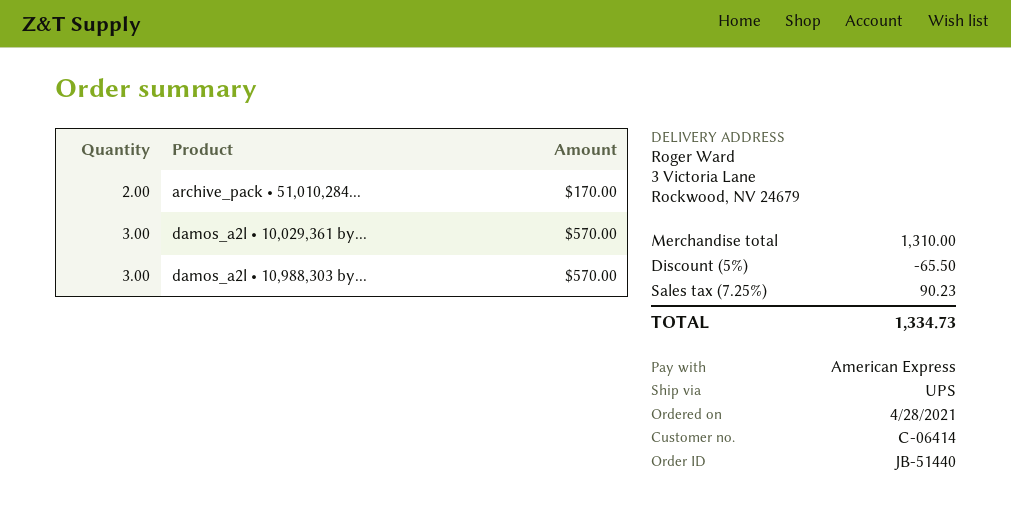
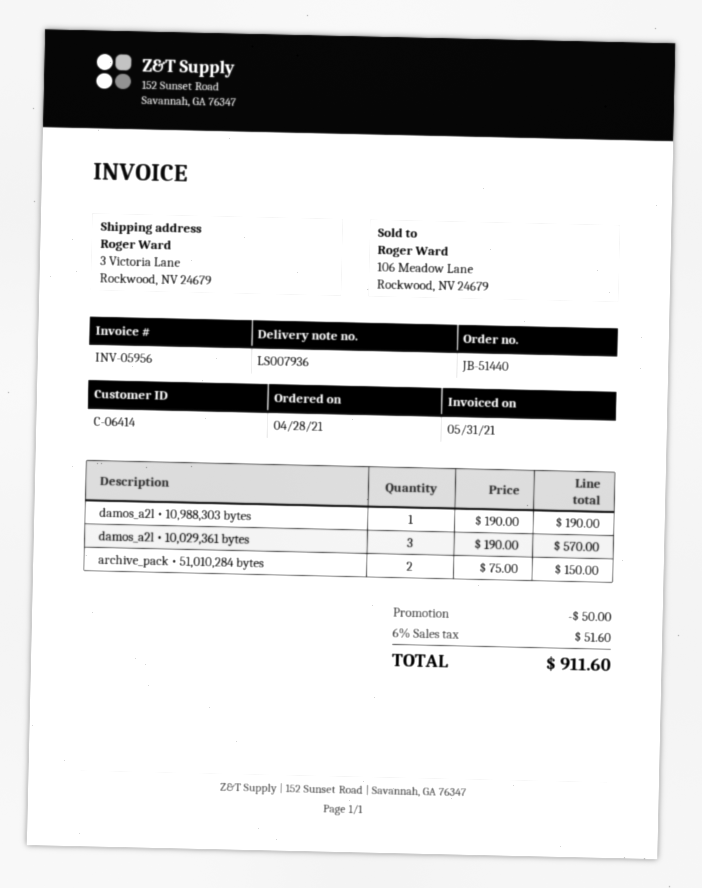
archive_pack • 51,010,284...: 2 for 170.00 -> 2 for 150.00
damos_a2l • 10,988,303 by...: 3 for 570.00 -> 1 for 190.00
discount: 65.50 -> 50.00
tax: 7.25% = 90.23 -> 6% = 51.60
total: 1334.73 -> 911.60

